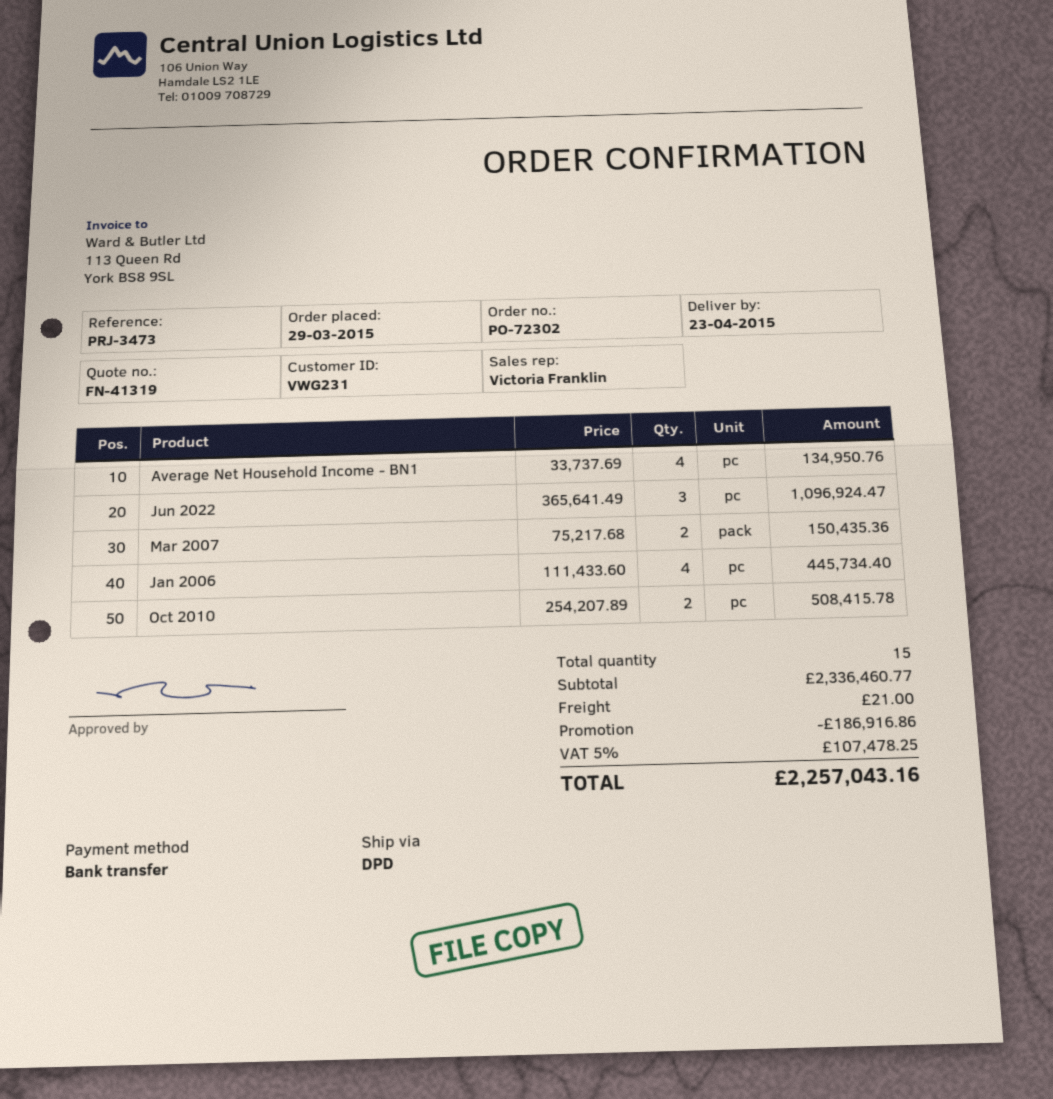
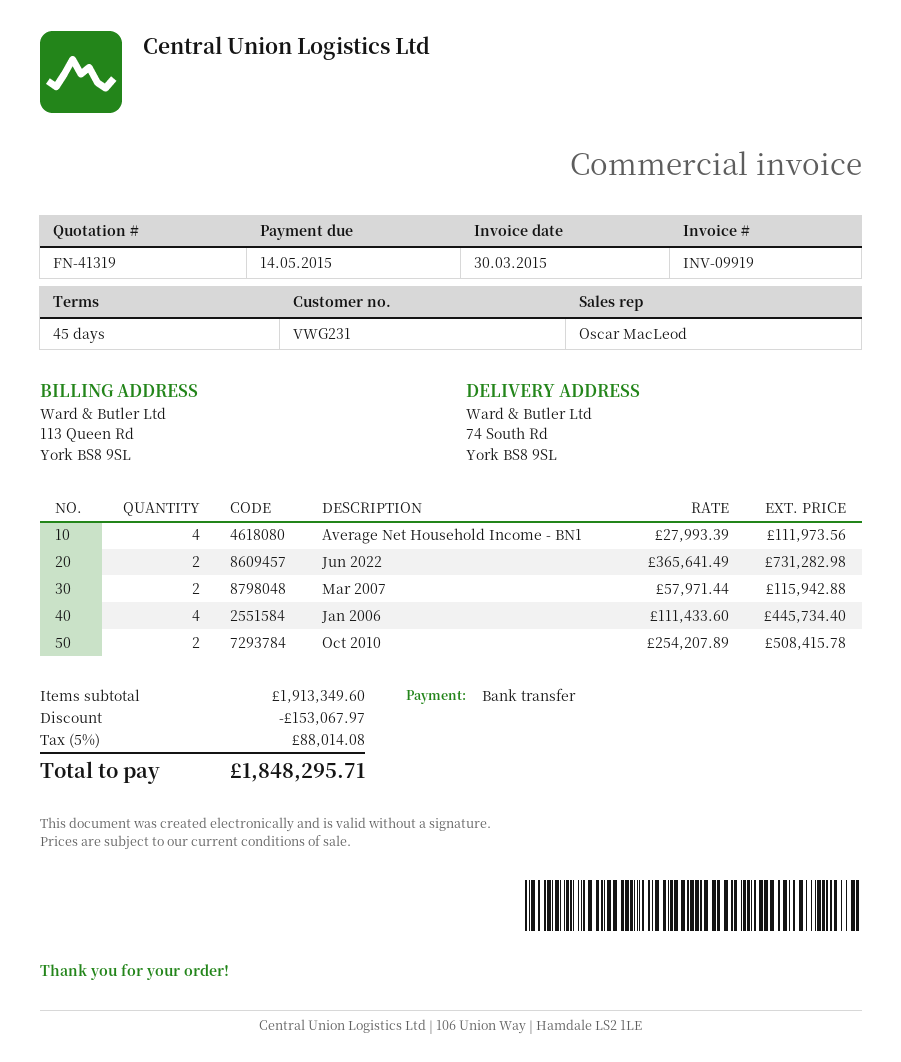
sales rep: Victoria Franklin -> Oscar MacLeod
Average Net Household Income - BN1: 4 x 33737.69 = 134950.76 -> 4 x 27993.39 = 111973.56
Jun 2022: 3 x 365641.49 = 1096924.47 -> 2 x 365641.49 = 731282.98
Mar 2007: 2 x 75217.68 = 150435.36 -> 2 x 57971.44 = 115942.88
subtotal: 2336460.77 -> 1913349.60
discount: 186916.86 -> 153067.97
shipping: 21.00 -> none
tax: 5% = 107478.25 -> 5% = 88014.08
total: 2257043.16 -> 1848295.71

